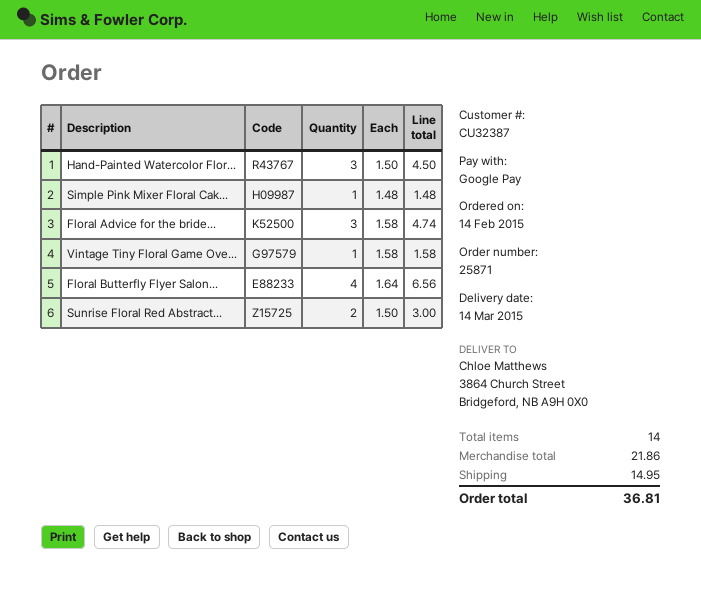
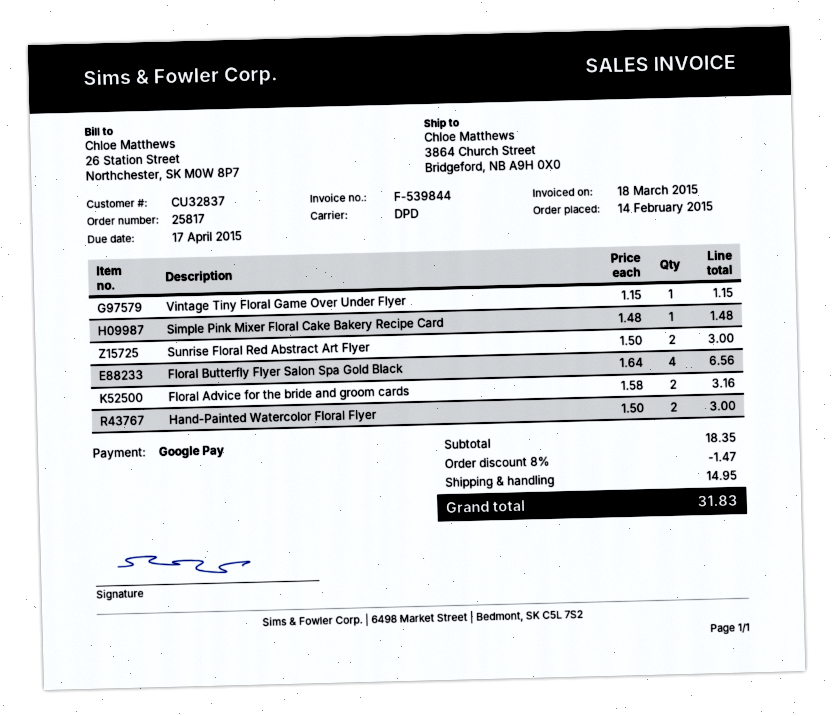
order number: 25871 -> 25817
customer number: CU32387 -> CU32837
Hand-Painted Watercolor Flor...: 3 x 1.50 = 4.50 -> 2 x 1.50 = 3.00
Floral Advice for the bride...: 3 x 1.58 = 4.74 -> 2 x 1.58 = 3.16
Vintage Tiny Floral Game Ove...: 1 x 1.58 = 1.58 -> 1 x 1.15 = 1.15
subtotal: 21.86 -> 18.35
discount: none -> 8% = 1.47
total: 36.81 -> 31.83

